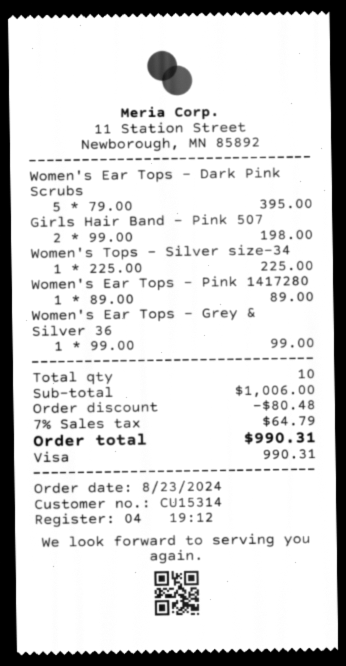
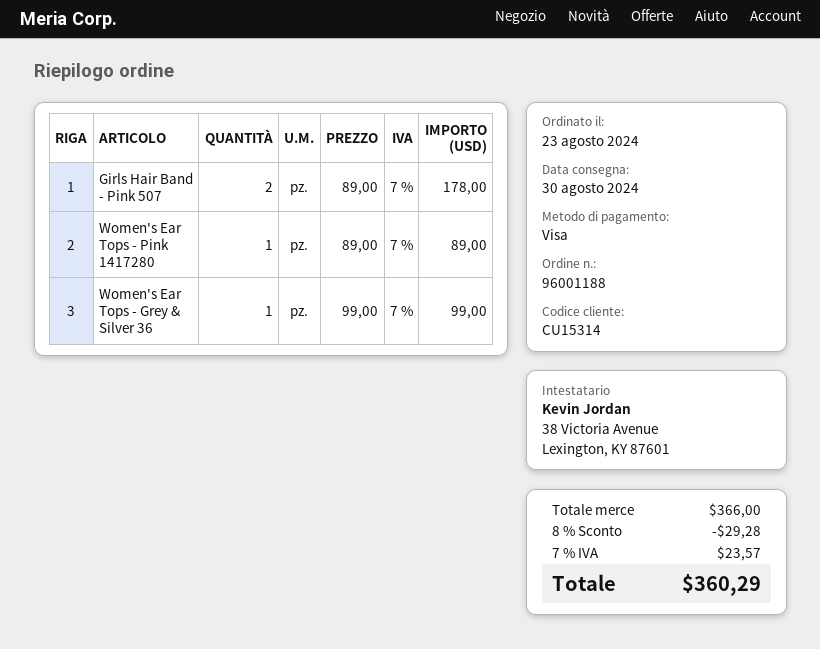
Women's Ear Tops - Dark Pink Scrubs: 5 x 79.00 = 395.00 -> none
Girls Hair Band - Pink 507: 2 x 99.00 = 198.00 -> 2 x 89.00 = 178.00
Women's Tops - Silver size-34: 1 x 225.00 = 225.00 -> none
subtotal: 1006.00 -> 366.00
discount: 80.48 -> 29.28
tax: 7% = 64.79 -> 7% = 23.57
total: 990.31 -> 360.29

